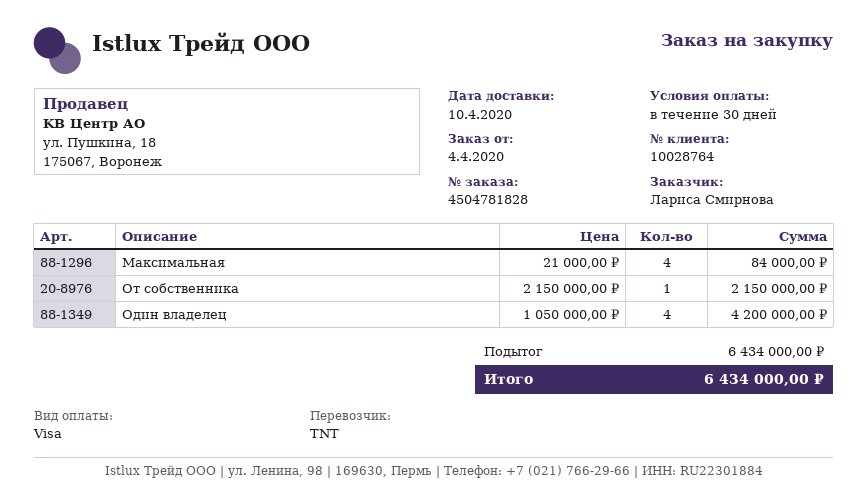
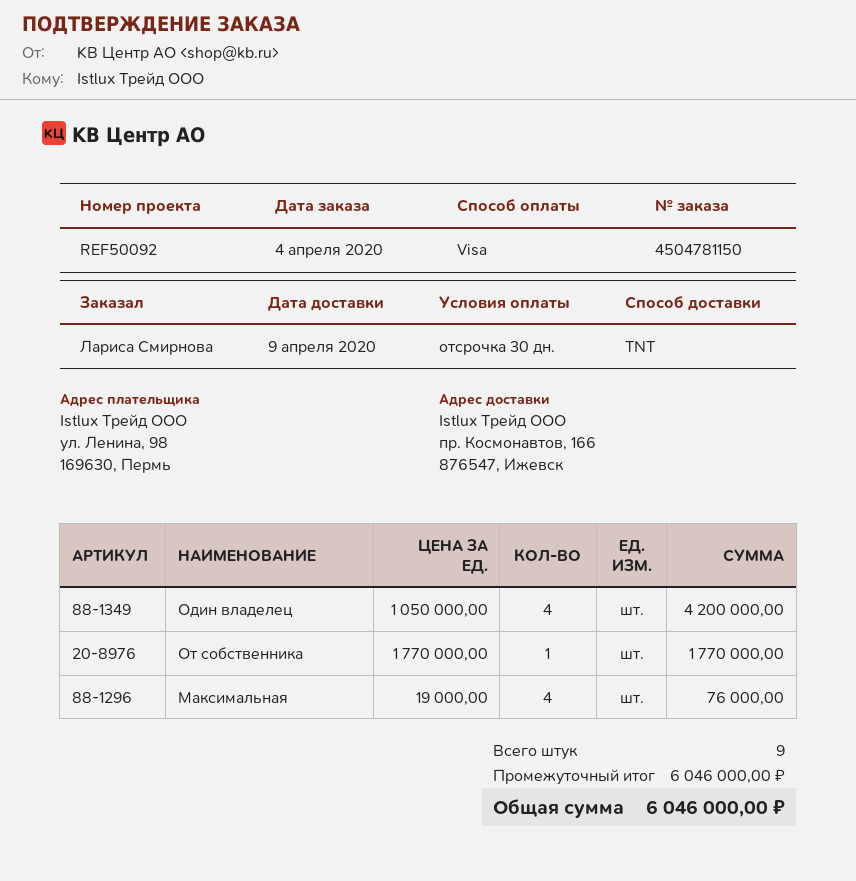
order number: 4504781828 -> 4504781150
delivery date: 2020-04-10 -> 2020-04-09
Максимальная: 4 x 21000.00 = 84000.00 -> 4 x 19000.00 = 76000.00
От собственника: 1 x 2150000.00 = 2150000.00 -> 1 x 1770000.00 = 1770000.00
subtotal: 6434000.00 -> 6046000.00
total: 6434000.00 -> 6046000.00

